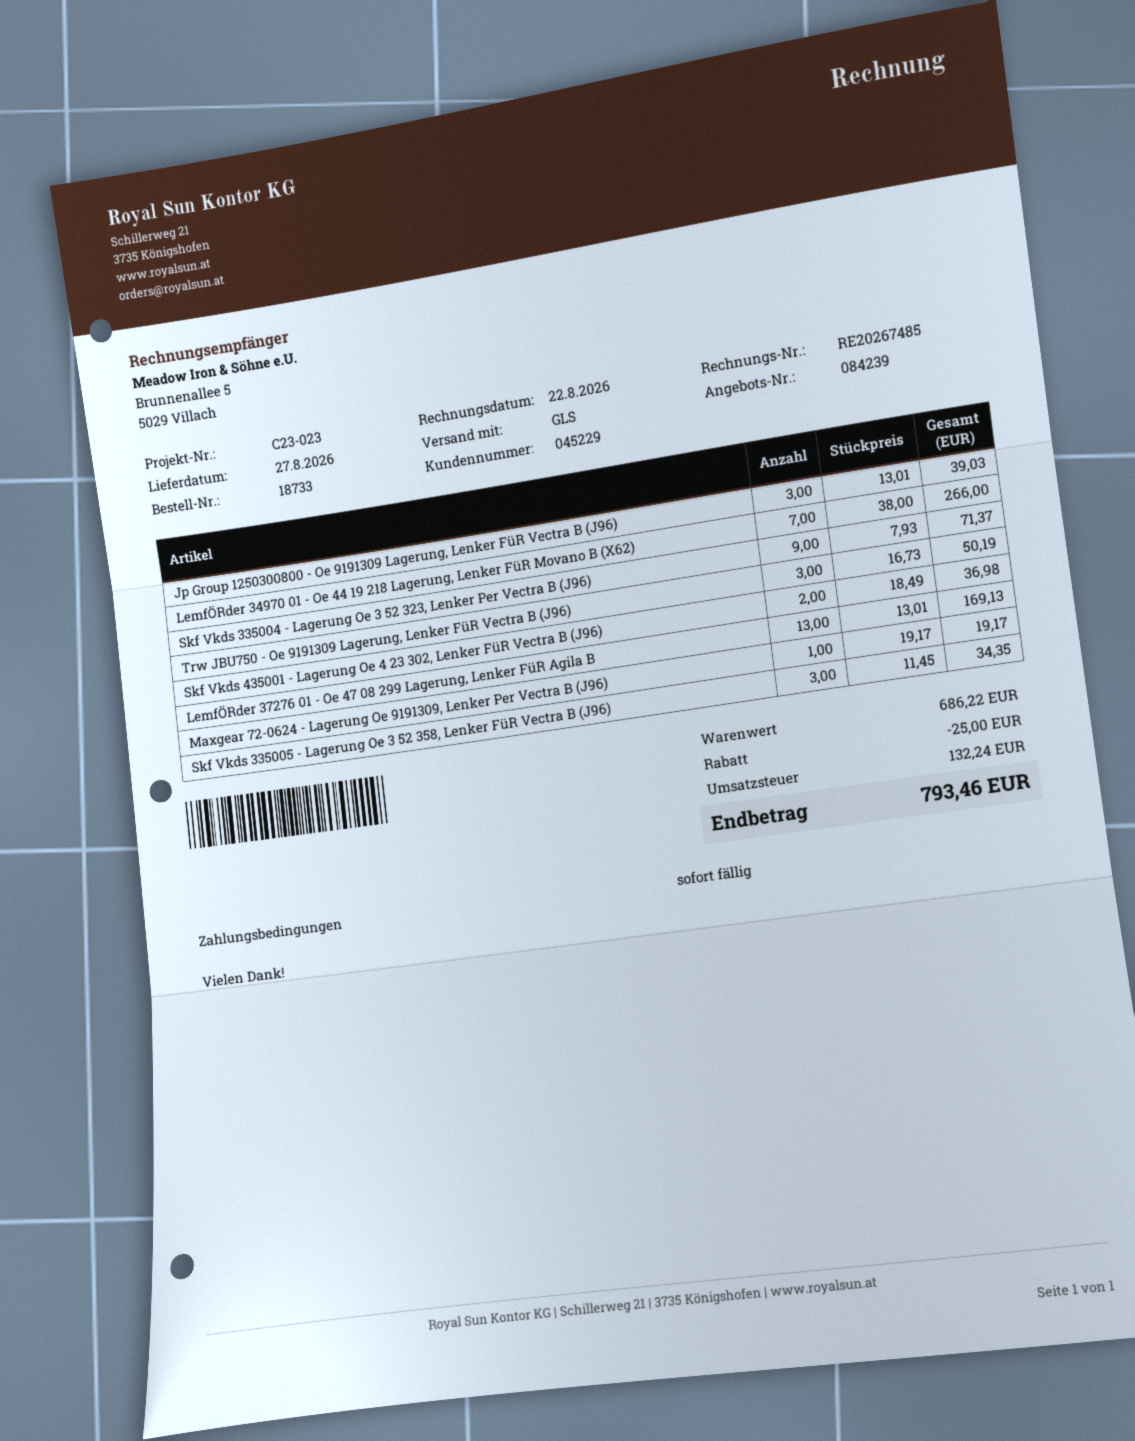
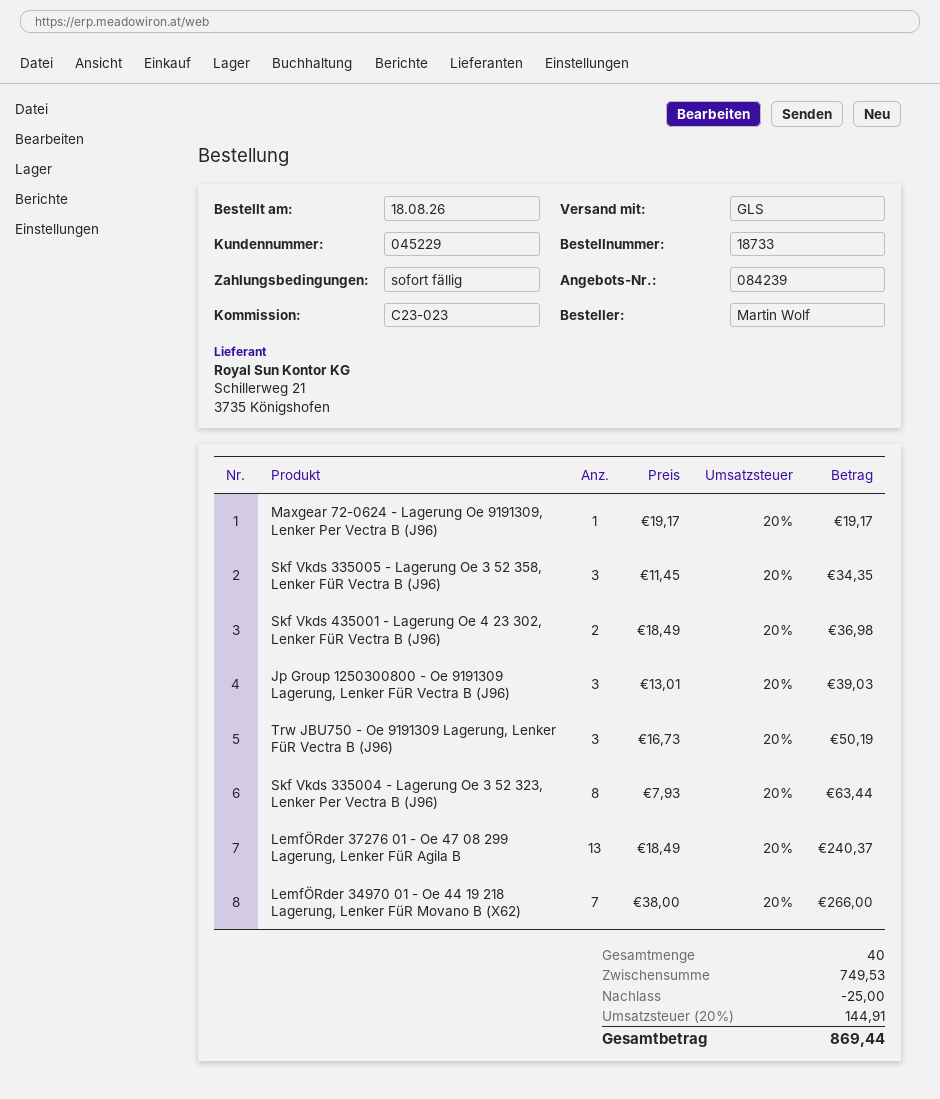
Skf Vkds 335004 - Lagerung Oe 3 52 323, Lenker Per Vectra B (J96): 9 x 7.93 = 71.37 -> 8 x 7.93 = 63.44
LemfÖRder 37276 01 - Oe 47 08 299 Lagerung, Lenker FüR Agila B: 13 x 13.01 = 169.13 -> 13 x 18.49 = 240.37
subtotal: 686.22 -> 749.53
tax: 132.24 -> 144.91
total: 793.46 -> 869.44

